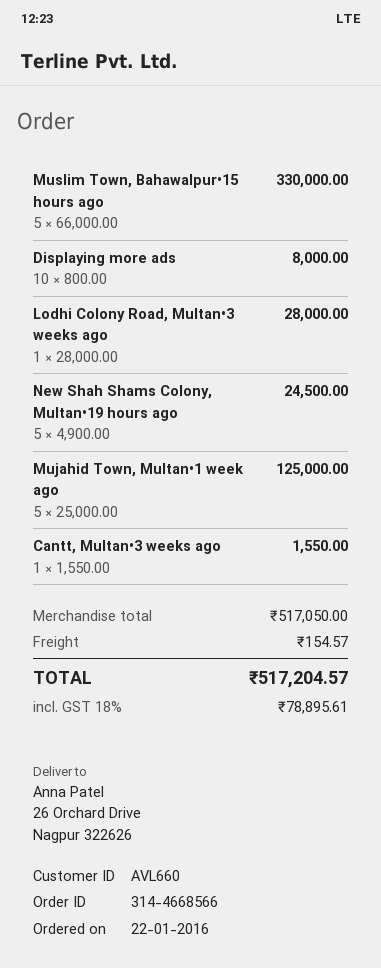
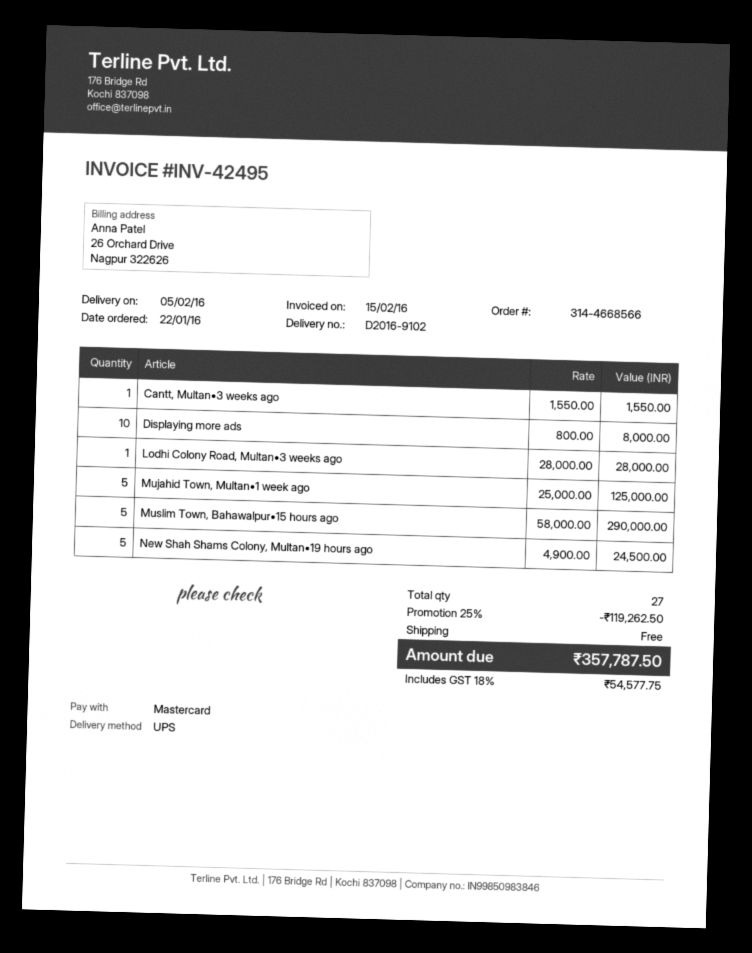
Muslim Town, Bahawalpur•15 hours ago: 5 x 66000.00 = 330000.00 -> 5 x 58000.00 = 290000.00
discount: none -> 25% = 119262.50
shipping: 154.57 -> 0.00
tax: 18% = 78895.61 -> 18% = 54577.75
total: 517204.57 -> 357787.50

